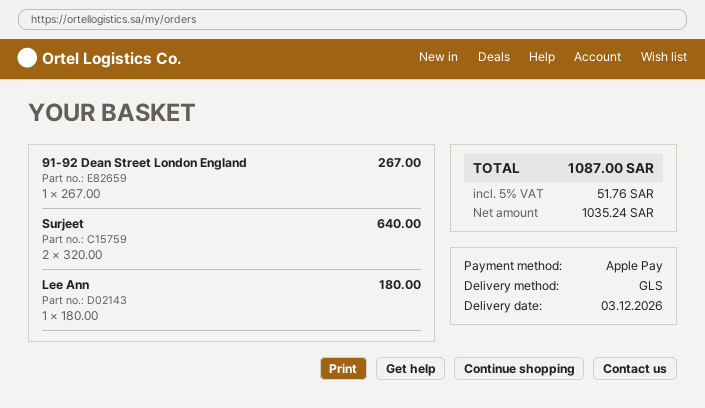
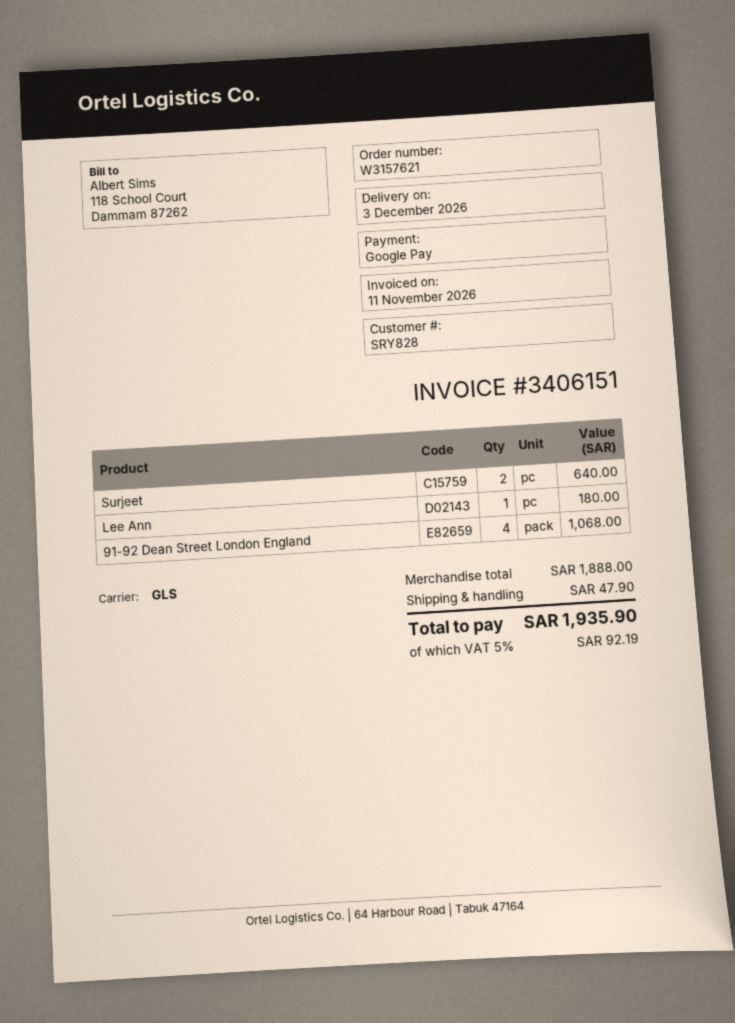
payment method: Apple Pay -> Google Pay
91-92 Dean Street London England: 1 for 267.00 -> 4 for 1068.00
shipping: none -> 47.90
tax: 5% = 51.76 -> 5% = 92.19
total: 1087.00 -> 1935.90

